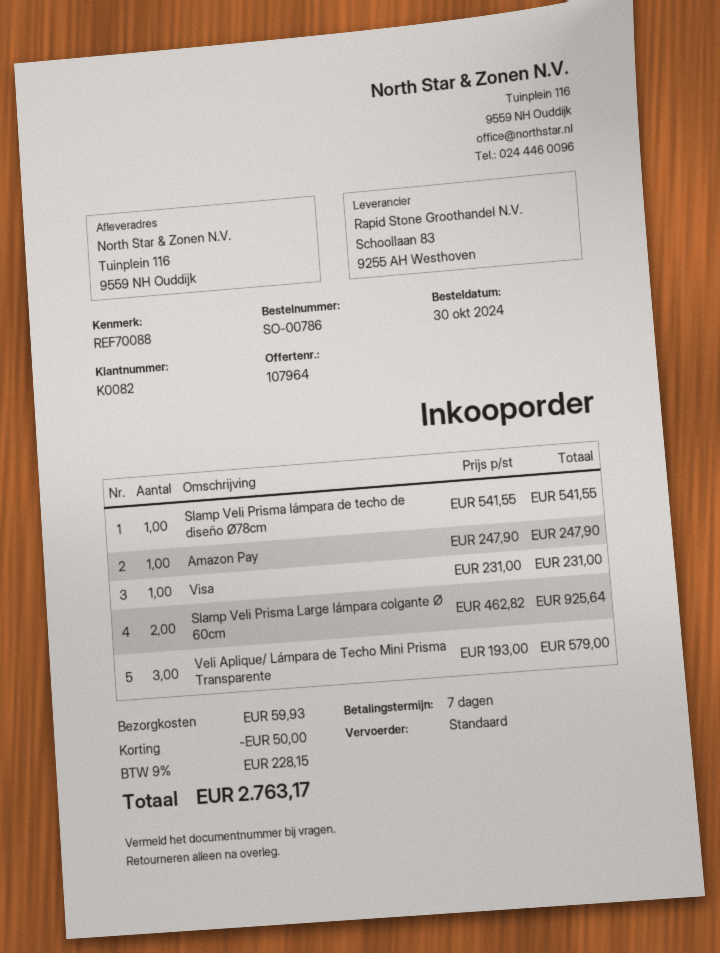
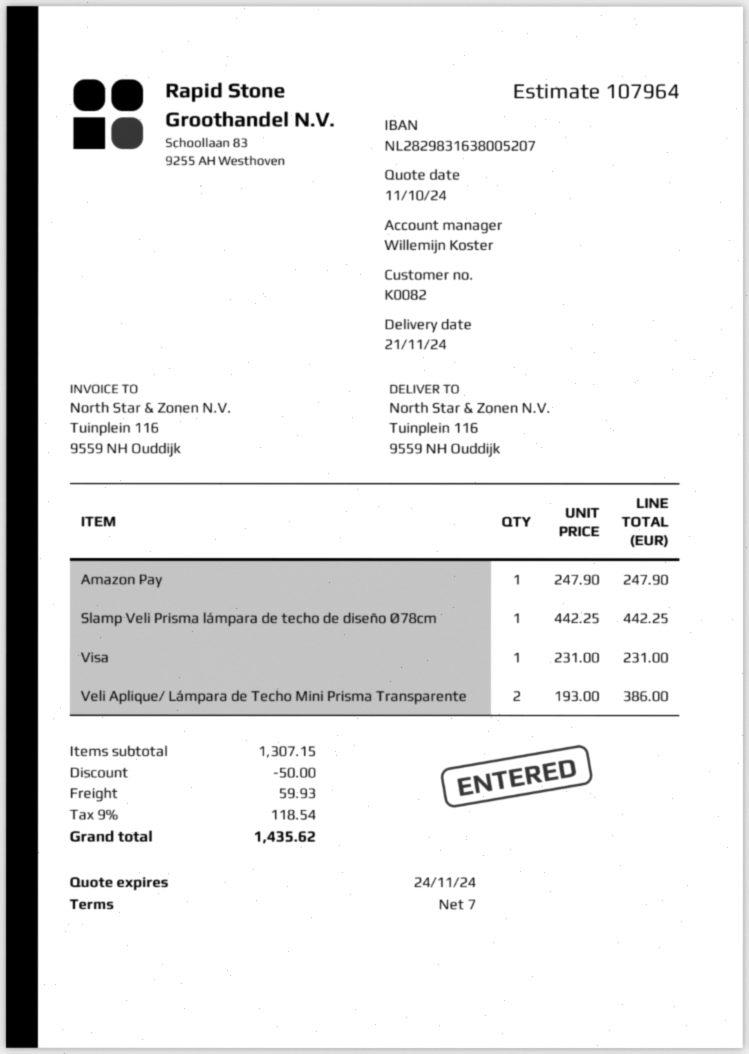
Slamp Veli Prisma lámpara de techo de diseño Ø78cm: 1 x 541.55 = 541.55 -> 1 x 442.25 = 442.25
Slamp Veli Prisma Large lámpara colgante Ø 60cm: 2 x 462.82 = 925.64 -> none
Veli Aplique/ Lámpara de Techo Mini Prisma Transparente: 3 x 193.00 = 579.00 -> 2 x 193.00 = 386.00
tax: 9% = 228.15 -> 9% = 118.54
total: 2763.17 -> 1435.62

